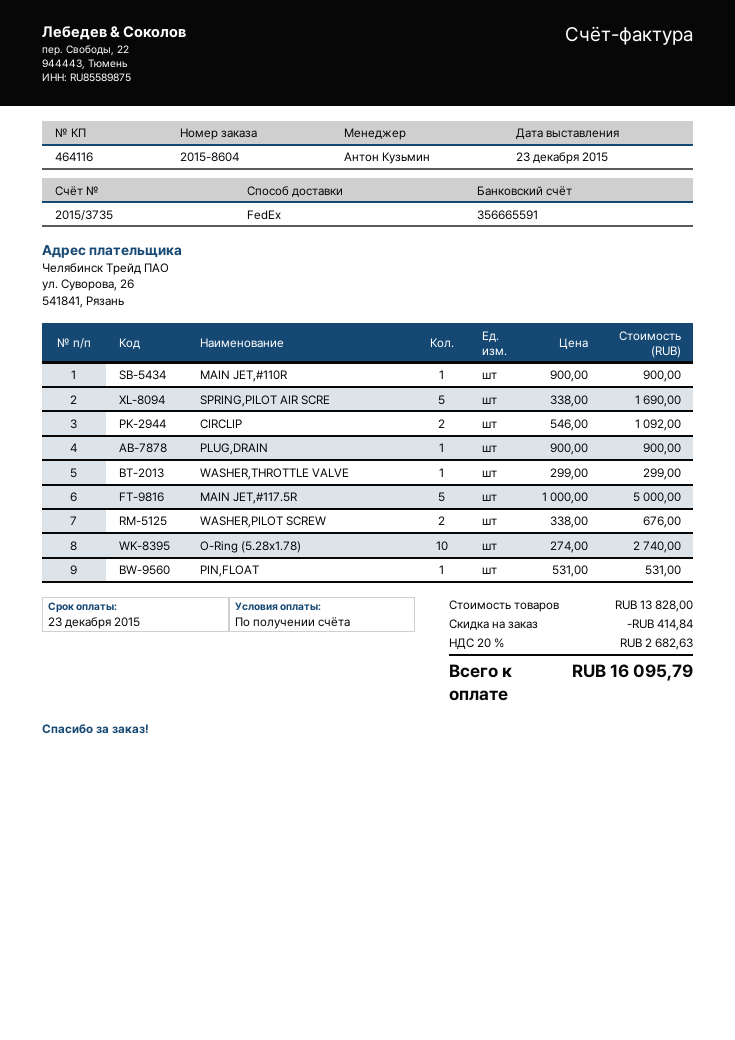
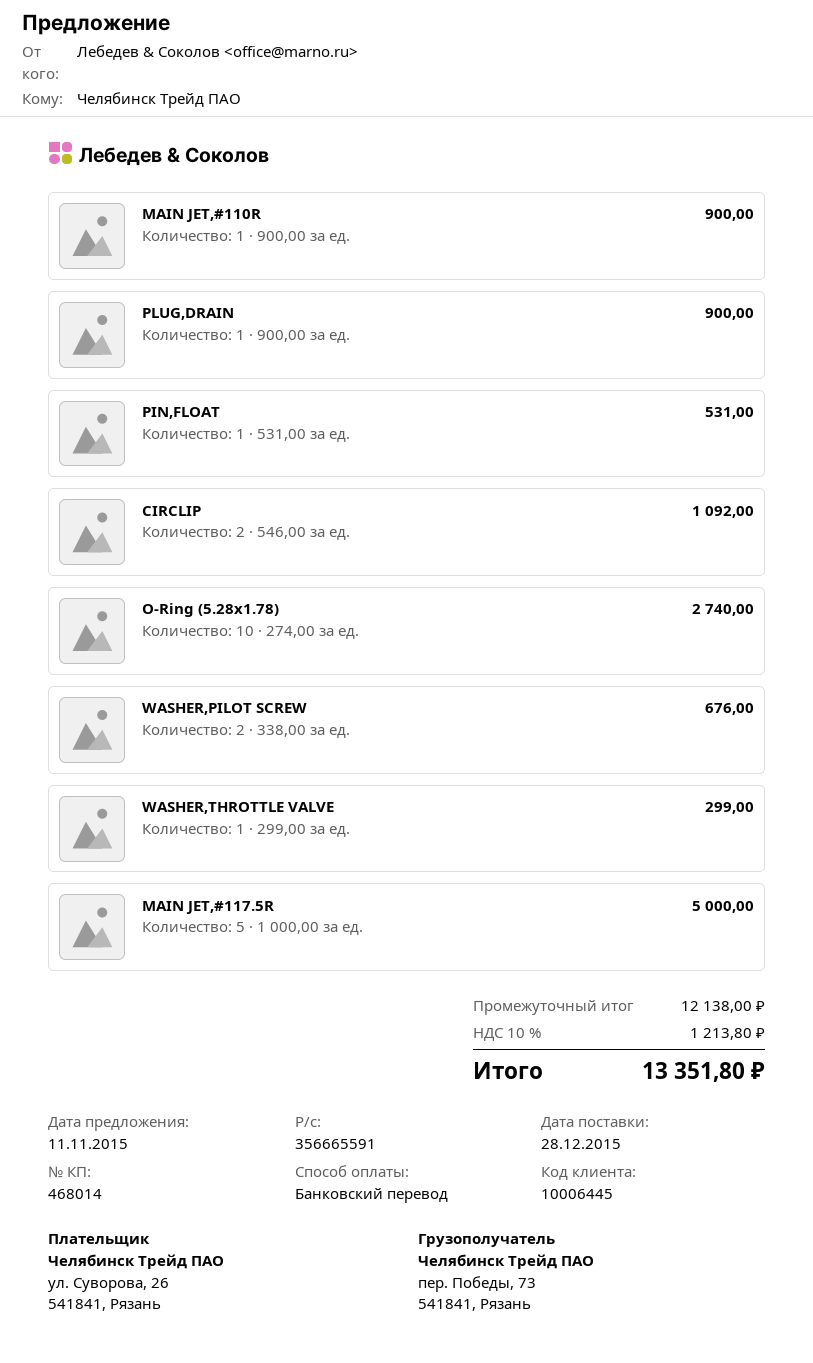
quote number: 464116 -> 468014
SPRING,PILOT AIR SCRE: 5 x 338.00 = 1690.00 -> none
subtotal: 13828.00 -> 12138.00
discount: 414.84 -> none
tax: 20% = 2682.63 -> 10% = 1213.80
total: 16095.79 -> 13351.80

